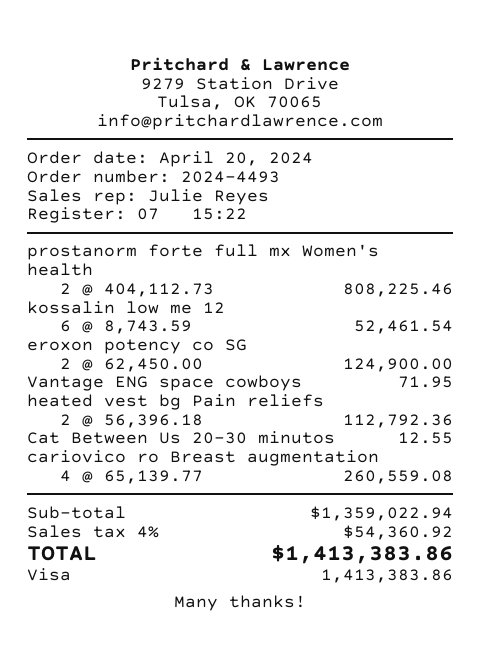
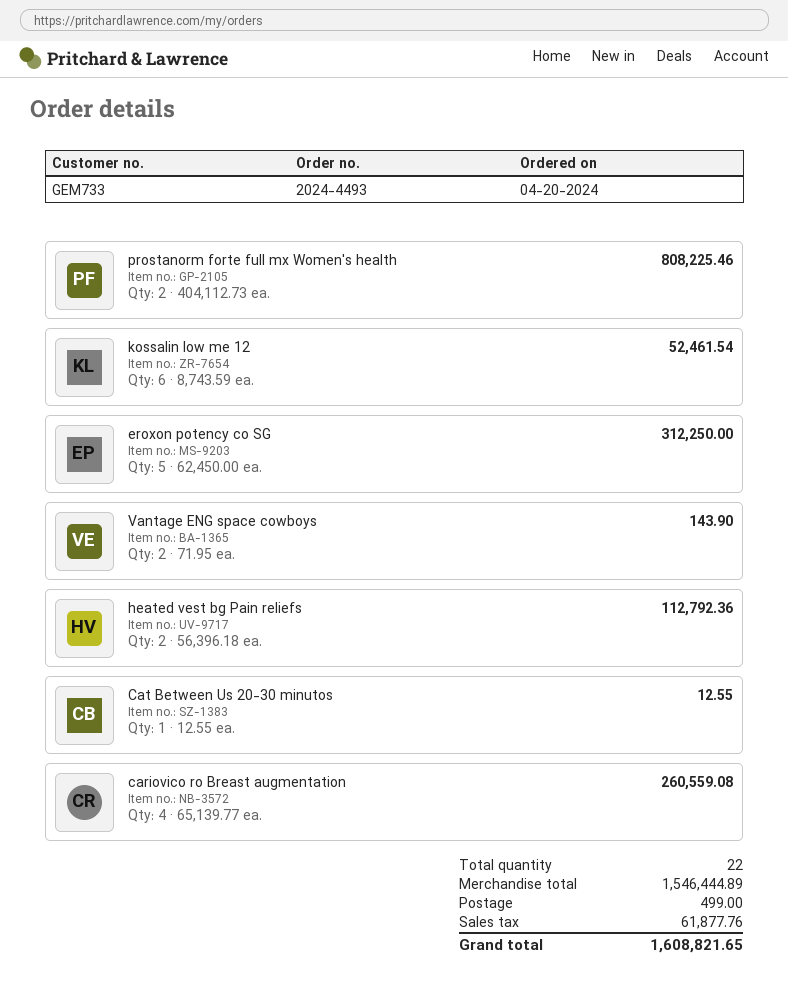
eroxon potency co SG: 2 x 62450.00 = 124900.00 -> 5 x 62450.00 = 312250.00
Vantage ENG space cowboys: 1 x 71.95 = 71.95 -> 2 x 71.95 = 143.90
subtotal: 1359022.94 -> 1546444.89
shipping: none -> 499.00
tax: 54360.92 -> 61877.76
total: 1413383.86 -> 1608821.65

